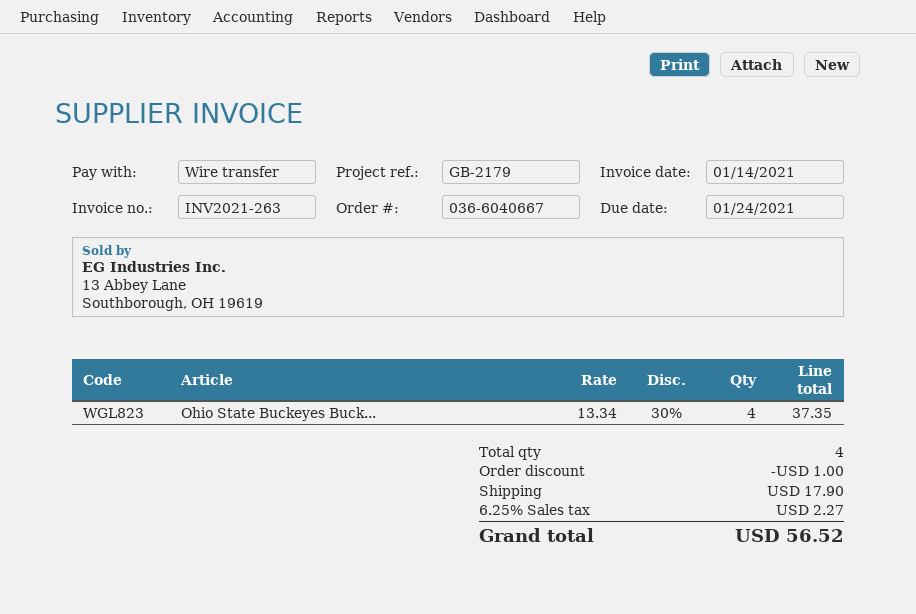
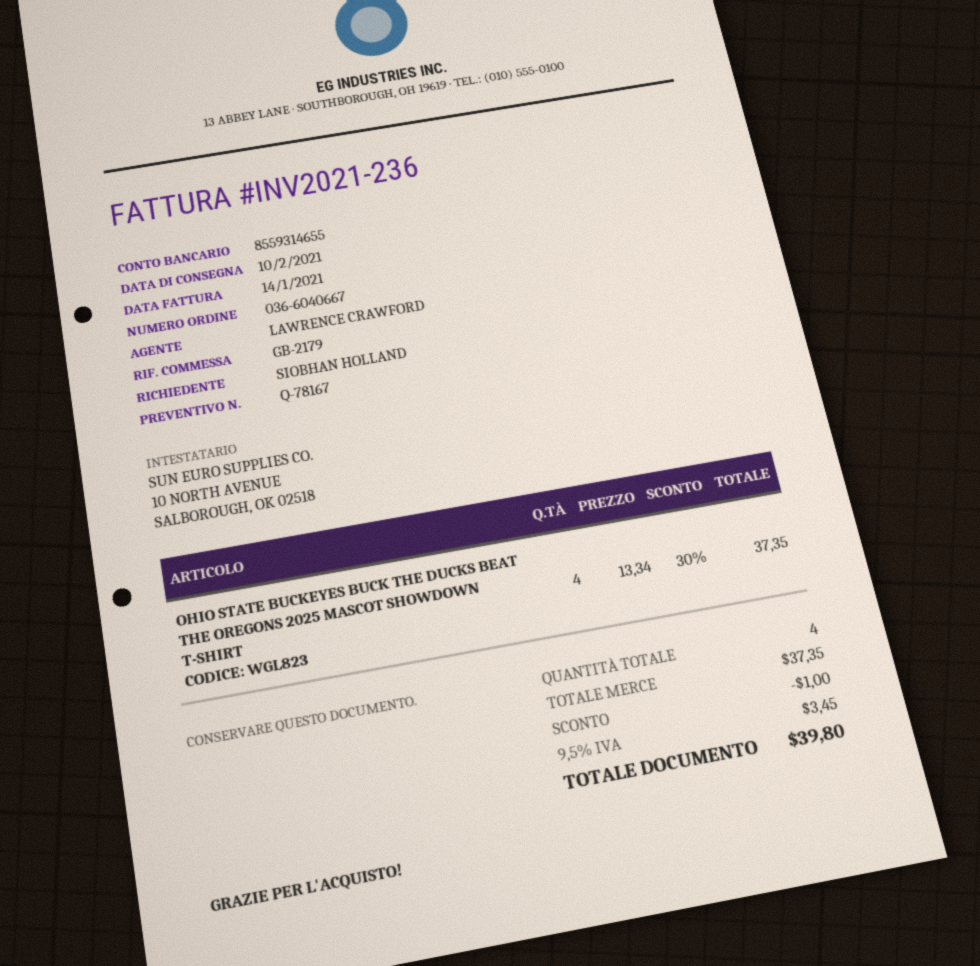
invoice number: INV2021-263 -> INV2021-236
shipping: 17.90 -> none
tax: 6.25% = 2.27 -> 9.5% = 3.45
total: 56.52 -> 39.80

